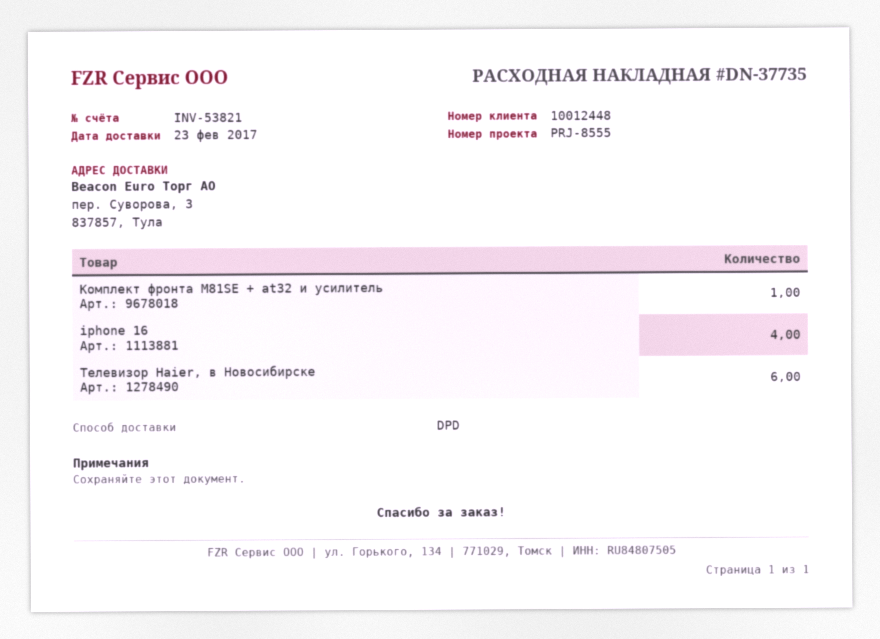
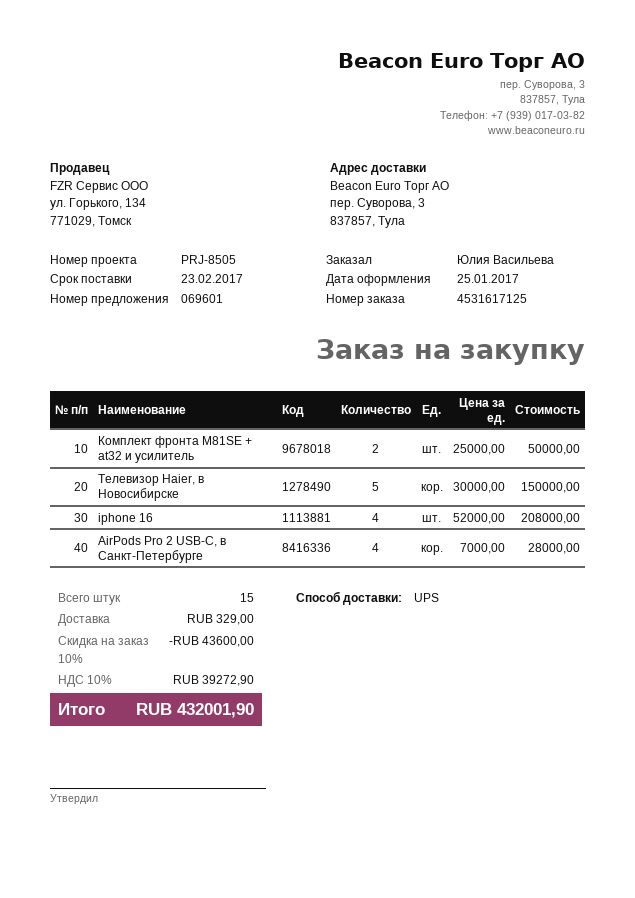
reference: PRJ-8555 -> PRJ-8505
shipping method: DPD -> UPS
Комплект фронта M81SE + at32 и усилитель: 1 -> 2
Телевизор Haier, в Новосибирске: 6 -> 5
AirPods Pro 2 USB-C, в Санкт-Петербурге: none -> 4

